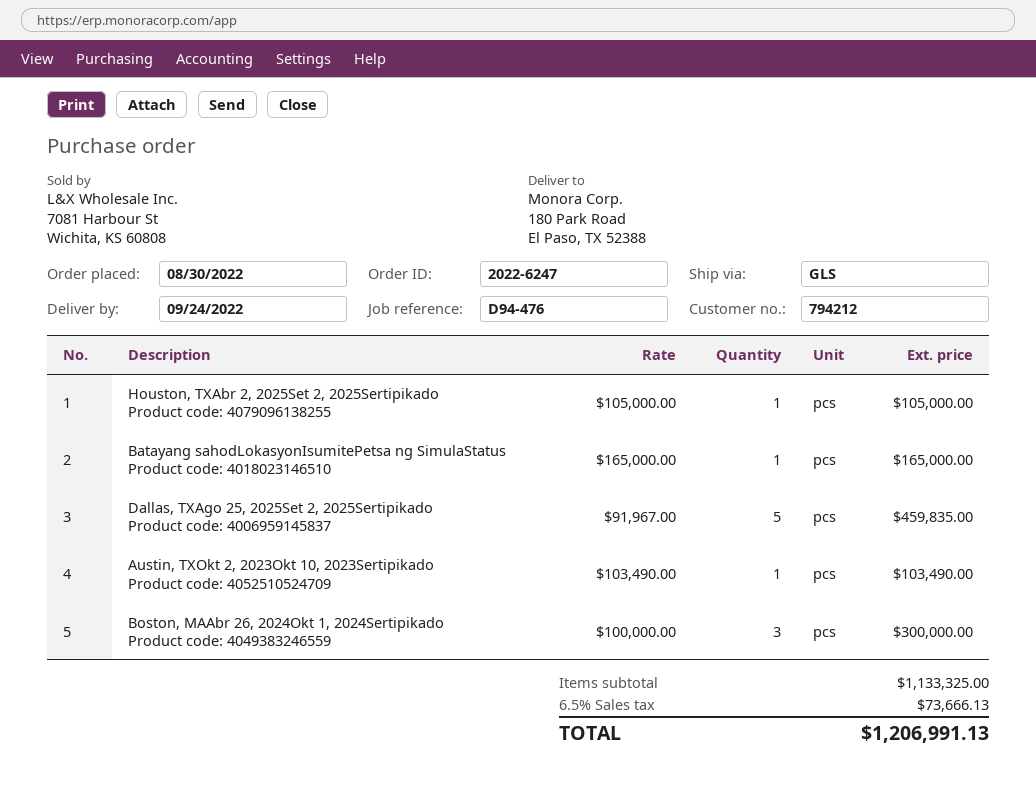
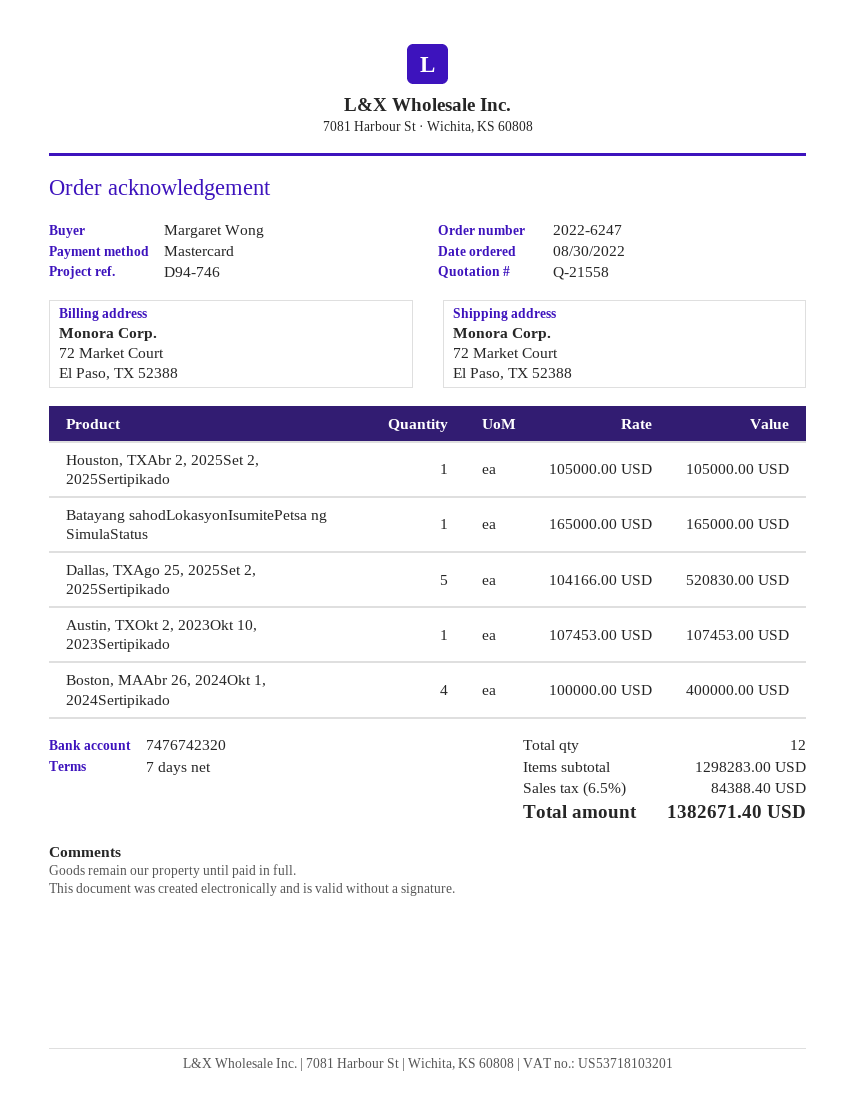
reference: D94-476 -> D94-746
ship to: 180 Park Road, El Paso, TX 52388 -> 72 Market Court, El Paso, TX 52388
Dallas, TXAgo 25, 2025Set 2, 2025Sertipikado: 5 x 91967.00 = 459835.00 -> 5 x 104166.00 = 520830.00
Austin, TXOkt 2, 2023Okt 10, 2023Sertipikado: 1 x 103490.00 = 103490.00 -> 1 x 107453.00 = 107453.00
Boston, MAAbr 26, 2024Okt 1, 2024Sertipikado: 3 x 100000.00 = 300000.00 -> 4 x 100000.00 = 400000.00
subtotal: 1133325.00 -> 1298283.00
tax: 6.5% = 73666.13 -> 6.5% = 84388.40
total: 1206991.13 -> 1382671.40

